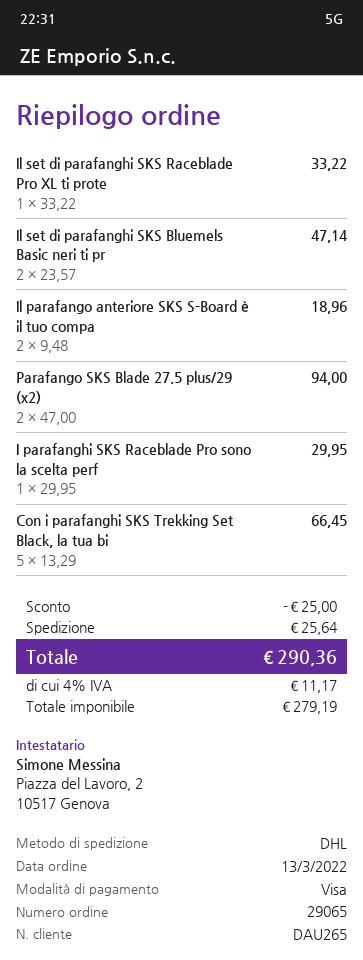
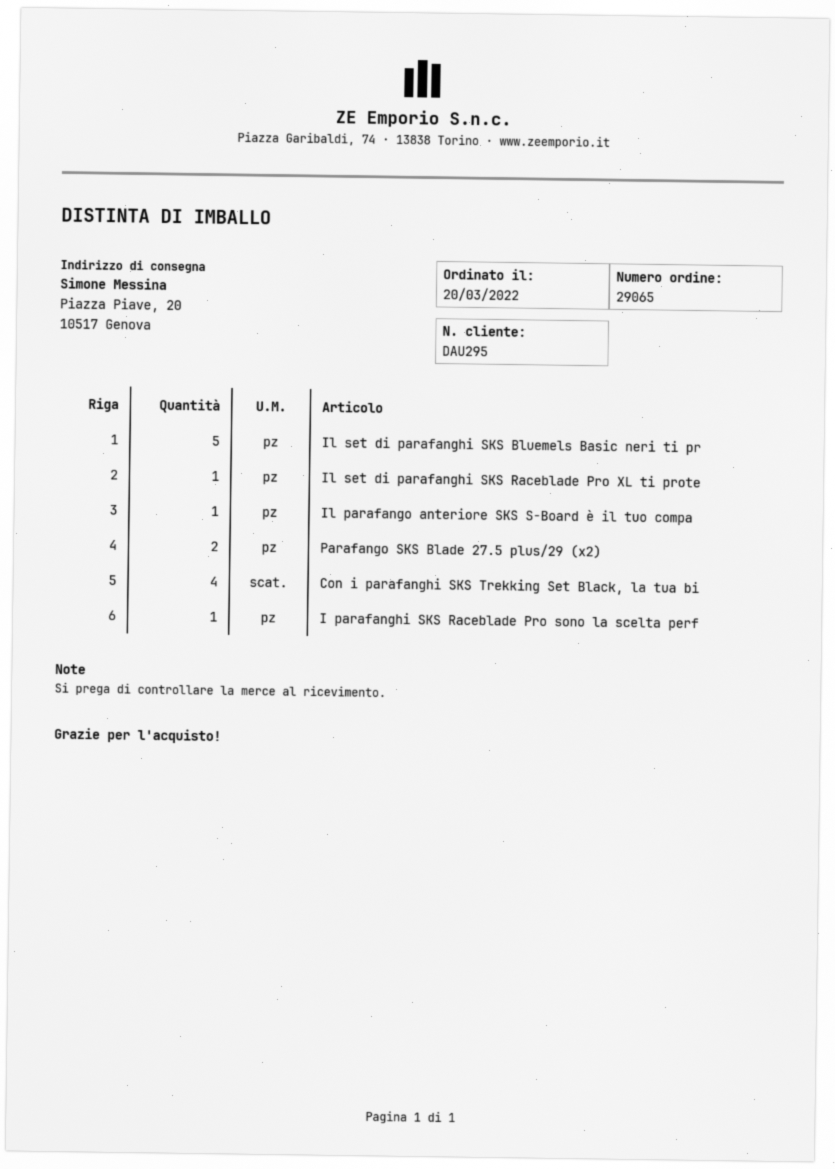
order date: 2022-03-13 -> 2022-03-20
customer number: DAU265 -> DAU295
Il set di parafanghi SKS Bluemels Basic neri ti pr: 2 -> 5
Il parafango anteriore SKS S-Board è il tuo compa: 2 -> 1
Con i parafanghi SKS Trekking Set Black, la tua bi: 5 -> 4

